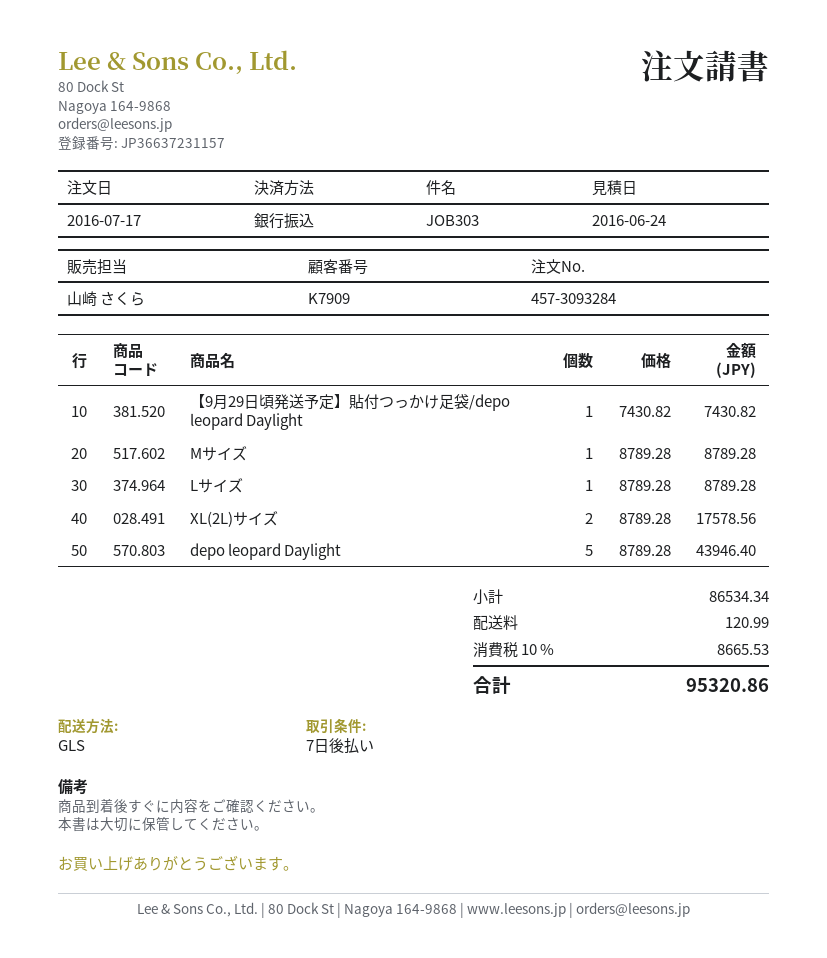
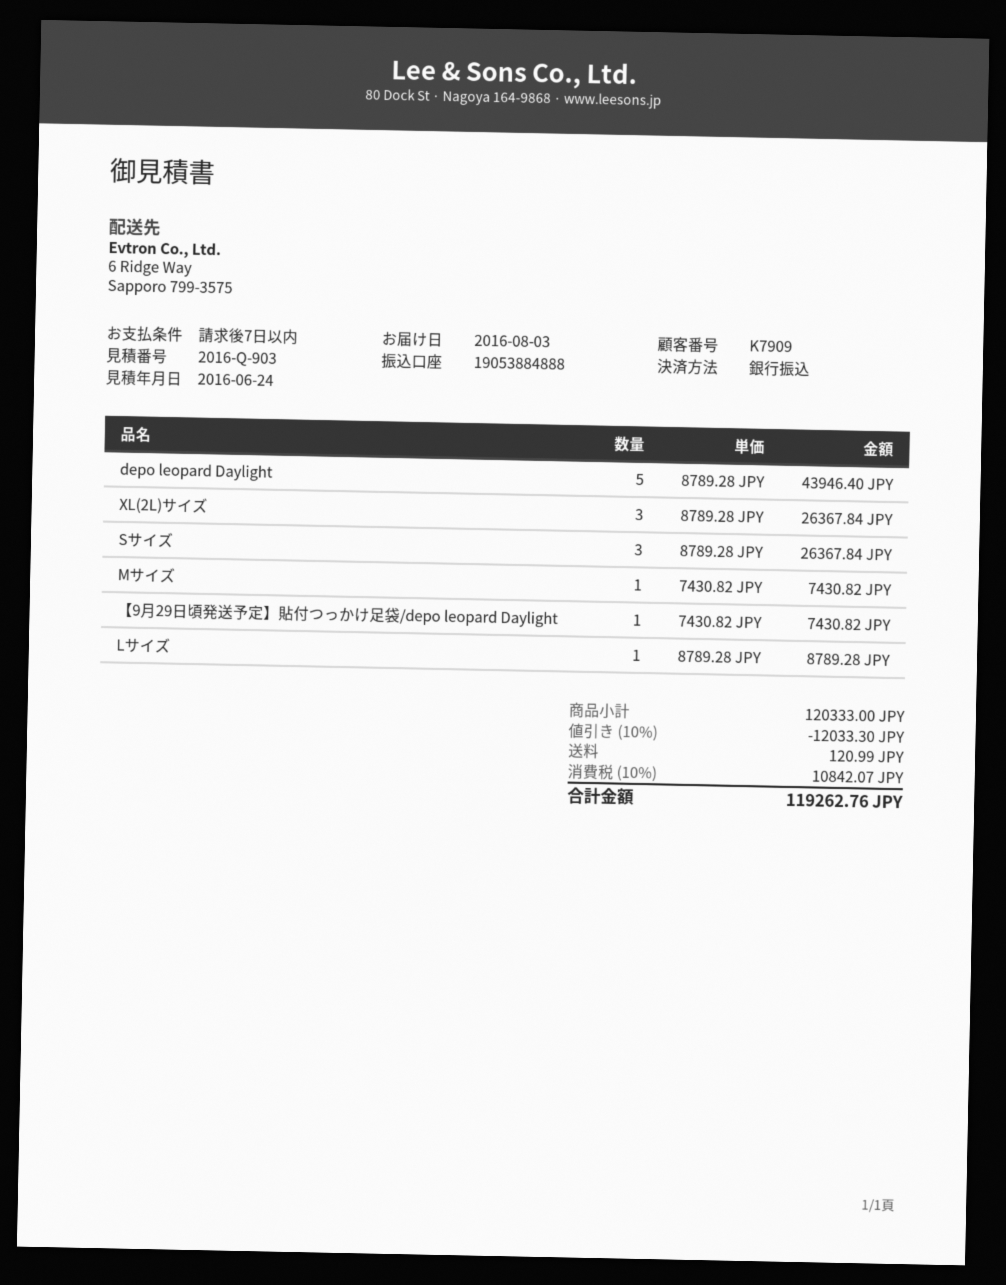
Mサイズ: 1 x 8789.28 = 8789.28 -> 1 x 7430.82 = 7430.82
XL(2L)サイズ: 2 x 8789.28 = 17578.56 -> 3 x 8789.28 = 26367.84
Sサイズ: none -> 3 x 8789.28 = 26367.84
subtotal: 86534.34 -> 120333.00
discount: none -> 10% = 12033.30
tax: 10% = 8665.53 -> 10% = 10842.07
total: 95320.86 -> 119262.76

